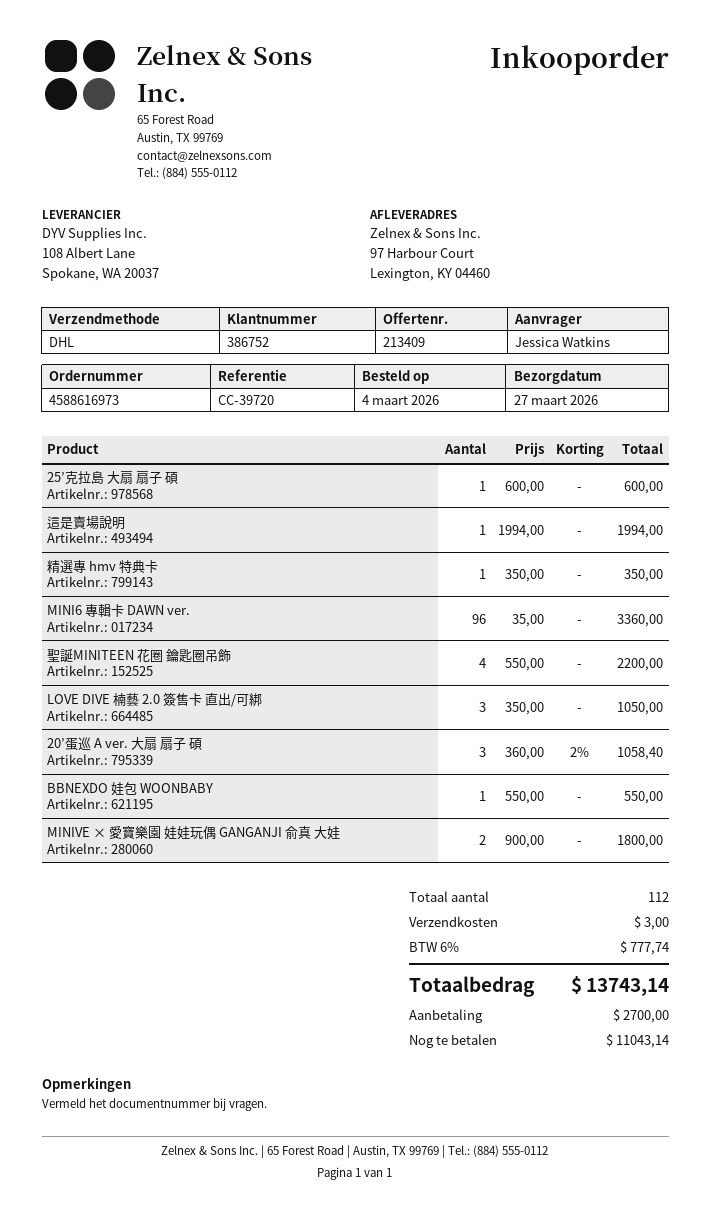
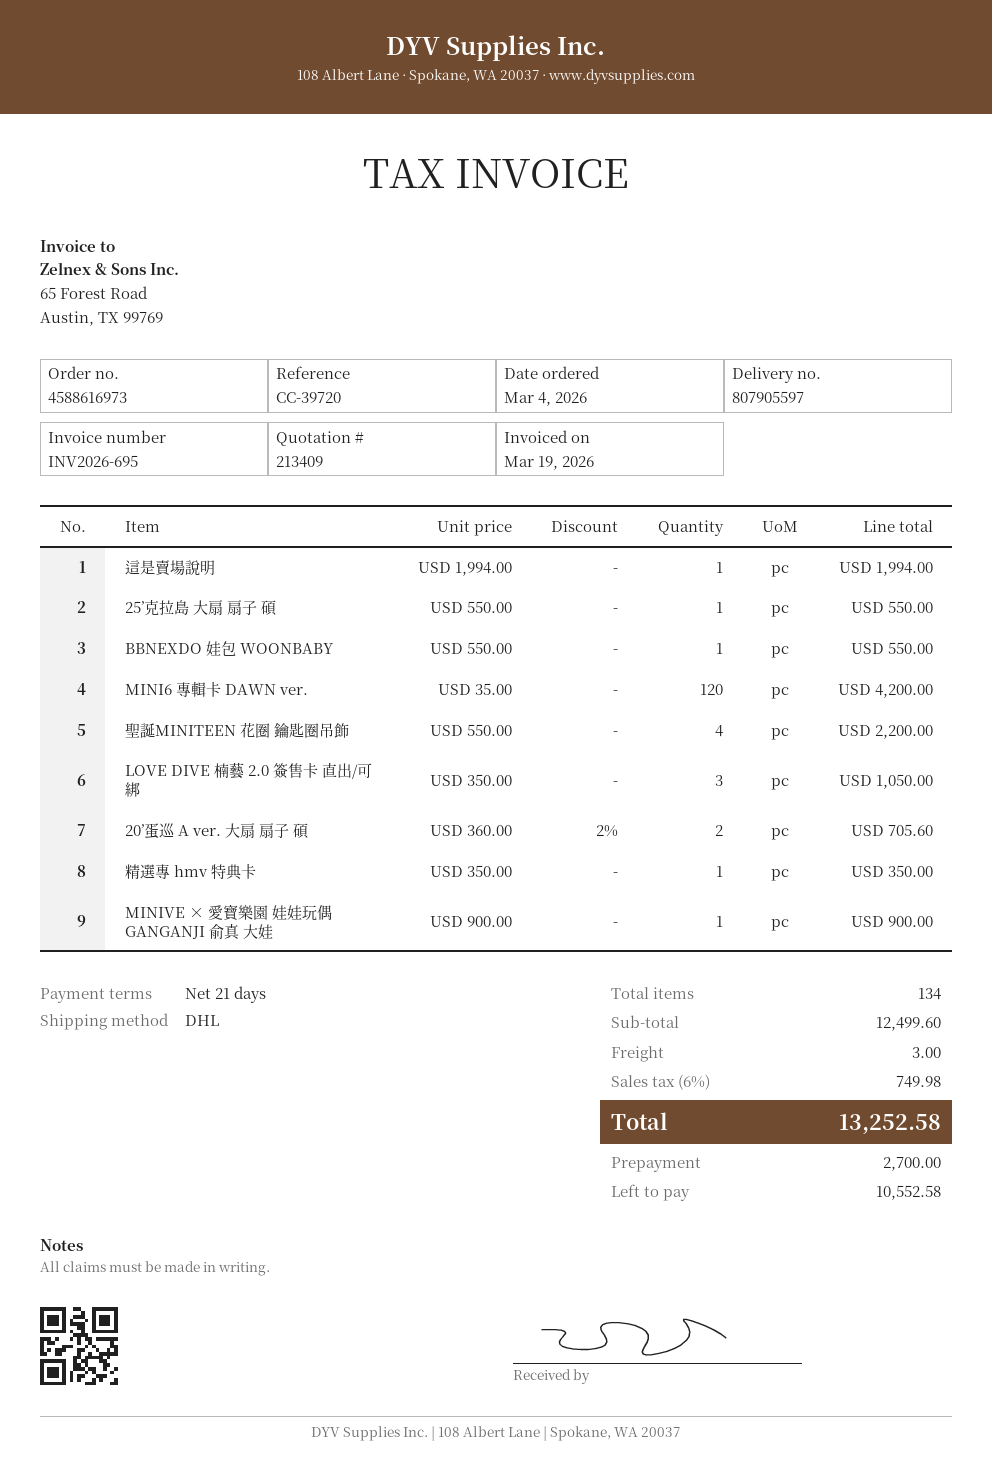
25’克拉島 大扇 扇子 碩: 1 x 600.00 = 600.00 -> 1 x 550.00 = 550.00
MINI6 專輯卡 DAWN ver.: 96 x 35.00 = 3360.00 -> 120 x 35.00 = 4200.00
20’蛋巡 A ver. 大扇 扇子 碩: 3 x 360.00 - 2% = 1058.40 -> 2 x 360.00 - 2% = 705.60
MINIVE × 愛寶樂園 娃娃玩偶 GANGANJI 俞真 大娃: 2 x 900.00 = 1800.00 -> 1 x 900.00 = 900.00
total quantity: 112 -> 134
tax: 6% = 777.74 -> 6% = 749.98
total: 13743.14 -> 13252.58
balance: 11043.14 -> 10552.58

